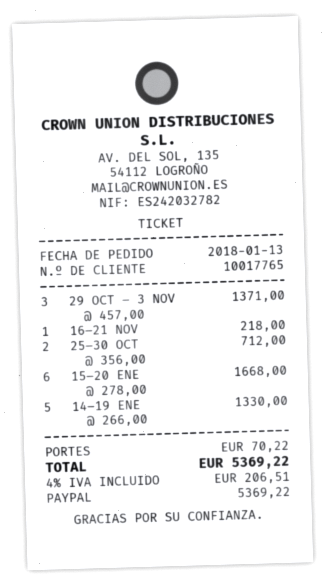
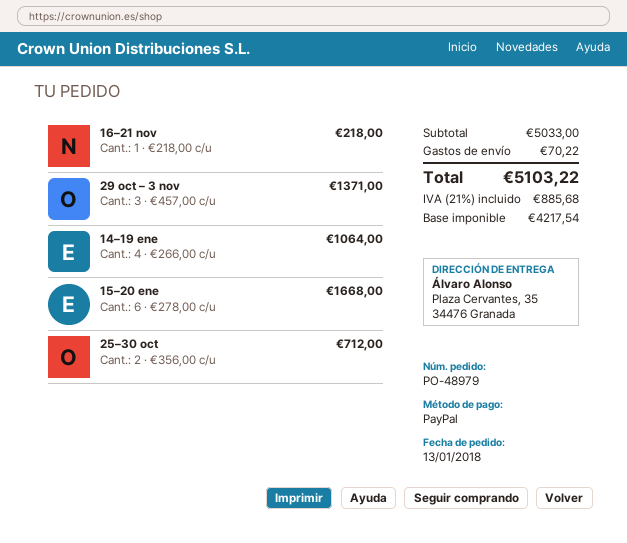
14–19 ENE: 5 x 266.00 = 1330.00 -> 4 x 266.00 = 1064.00
tax: 4% = 206.51 -> 21% = 885.68
total: 5369.22 -> 5103.22

